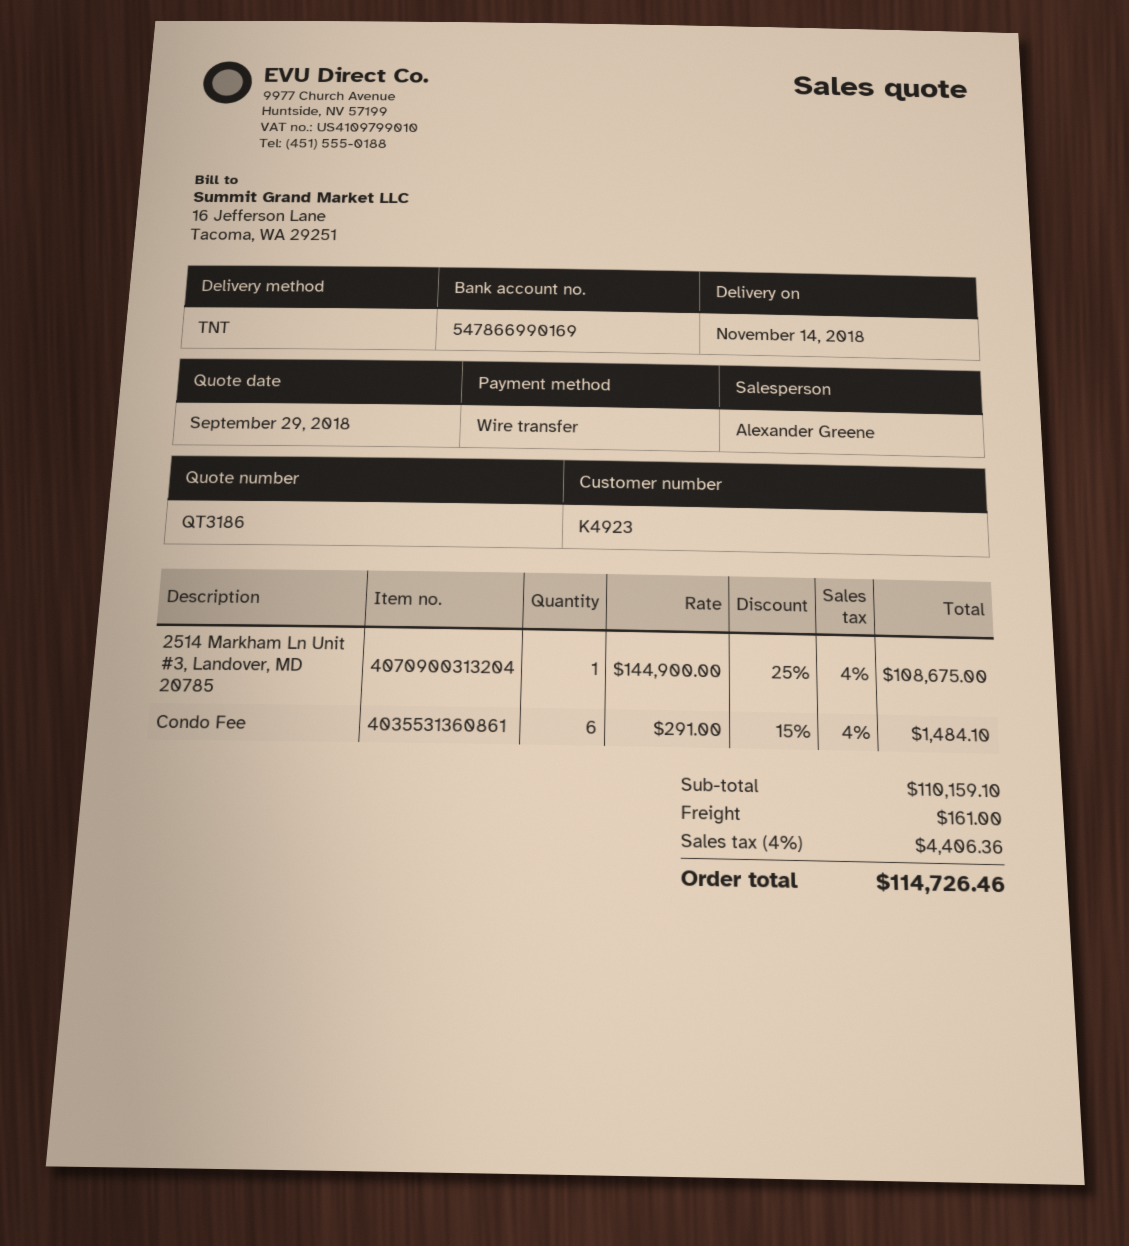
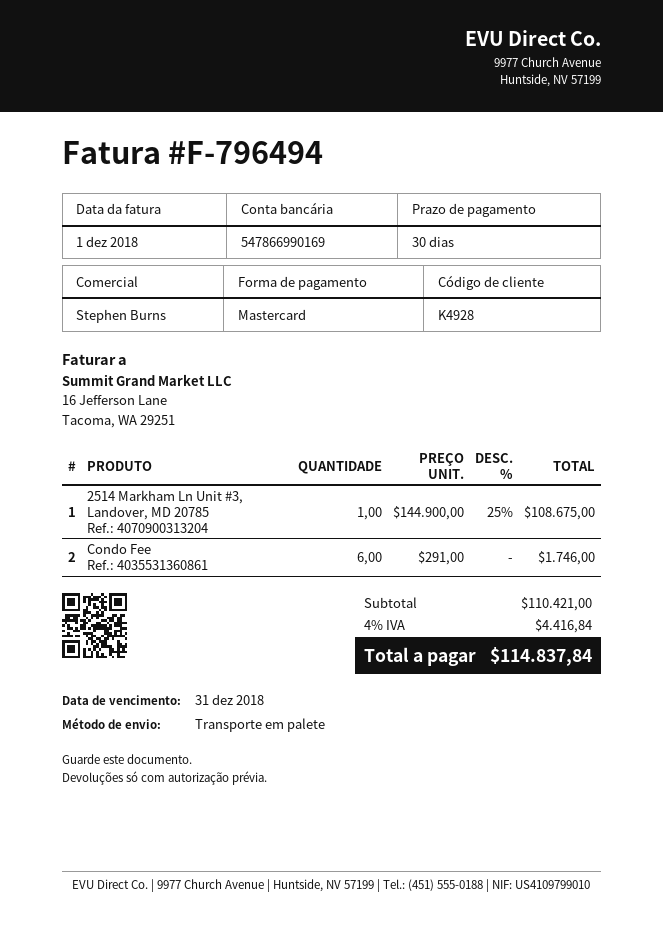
customer number: K4923 -> K4928
sales rep: Alexander Greene -> Stephen Burns
payment method: bank transfer -> Mastercard
shipping method: TNT -> pallet freight
Condo Fee: 6 x 291.00 - 15% = 1484.10 -> 6 x 291.00 = 1746.00
subtotal: 110159.10 -> 110421.00
shipping: 161.00 -> none
tax: 4% = 4406.36 -> 4% = 4416.84
total: 114726.46 -> 114837.84

